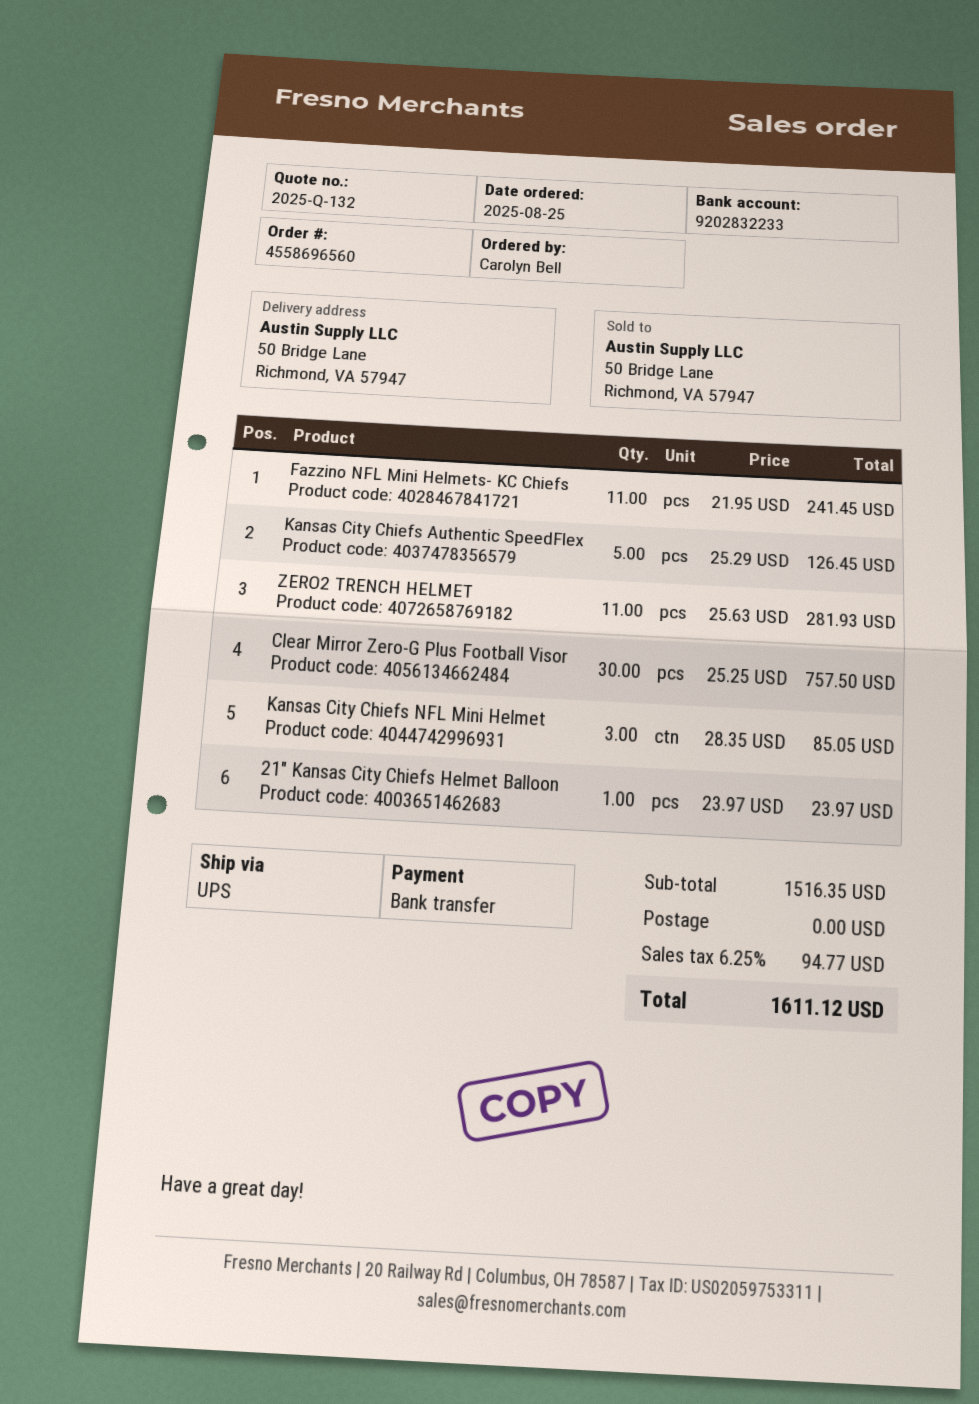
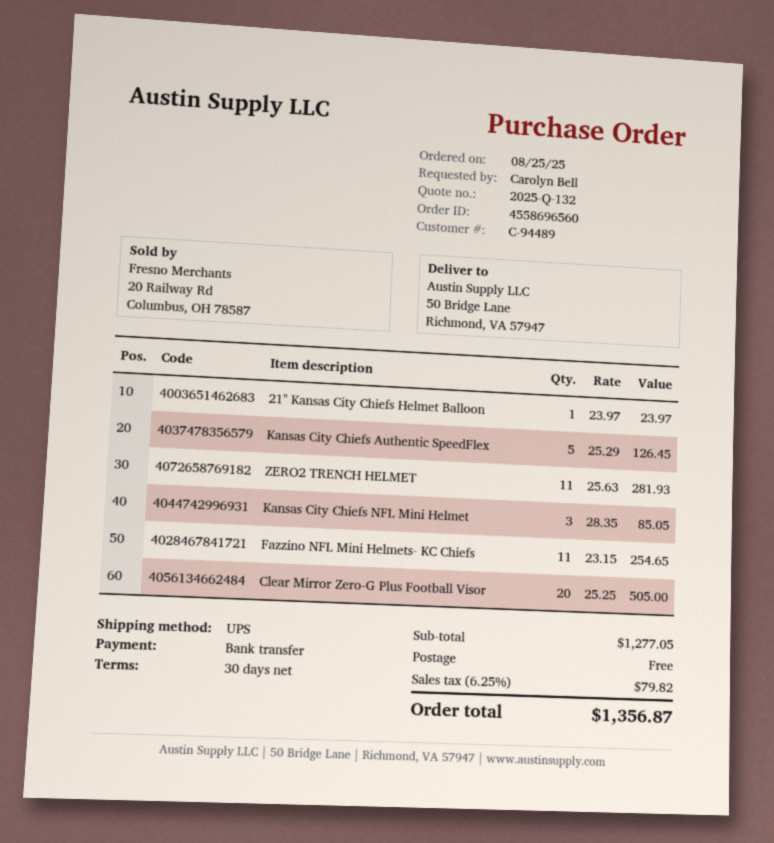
Fazzino NFL Mini Helmets- KC Chiefs: 11 x 21.95 = 241.45 -> 11 x 23.15 = 254.65
Clear Mirror Zero-G Plus Football Visor: 30 x 25.25 = 757.50 -> 20 x 25.25 = 505.00
subtotal: 1516.35 -> 1277.05
tax: 6.25% = 94.77 -> 6.25% = 79.82
total: 1611.12 -> 1356.87

